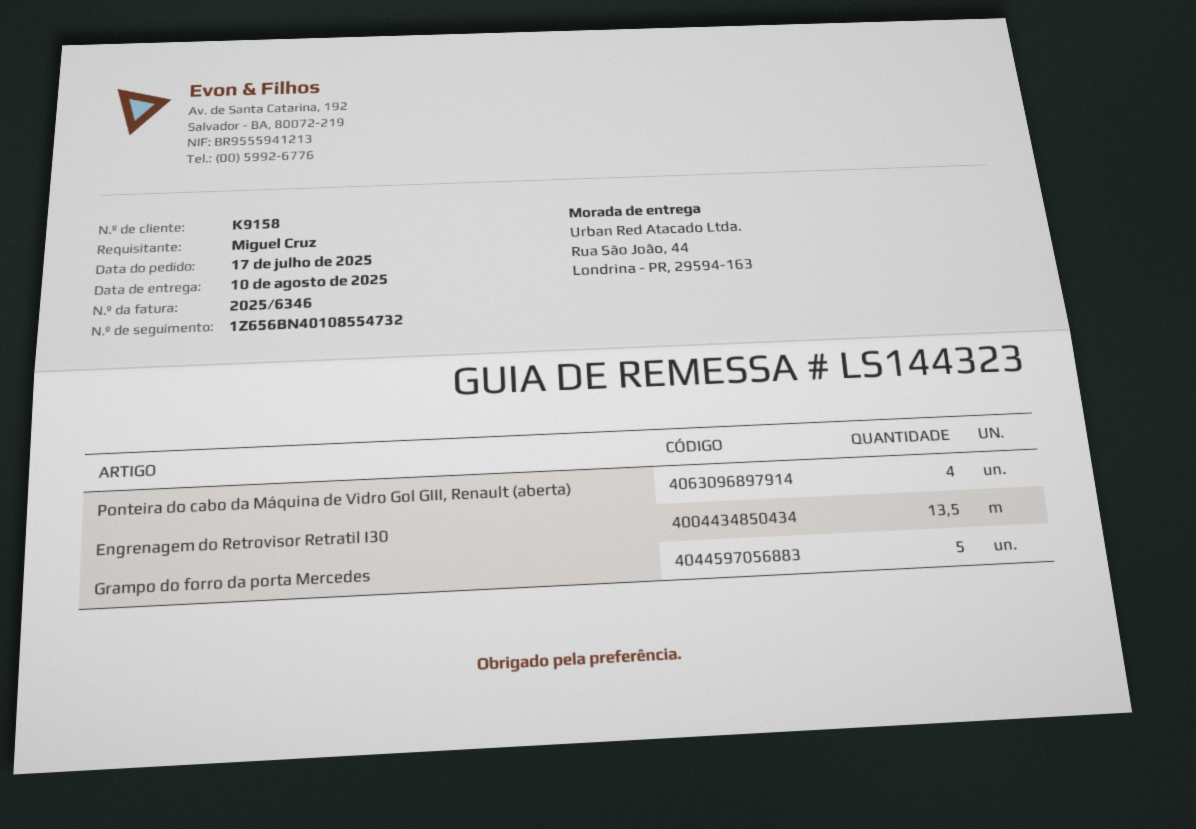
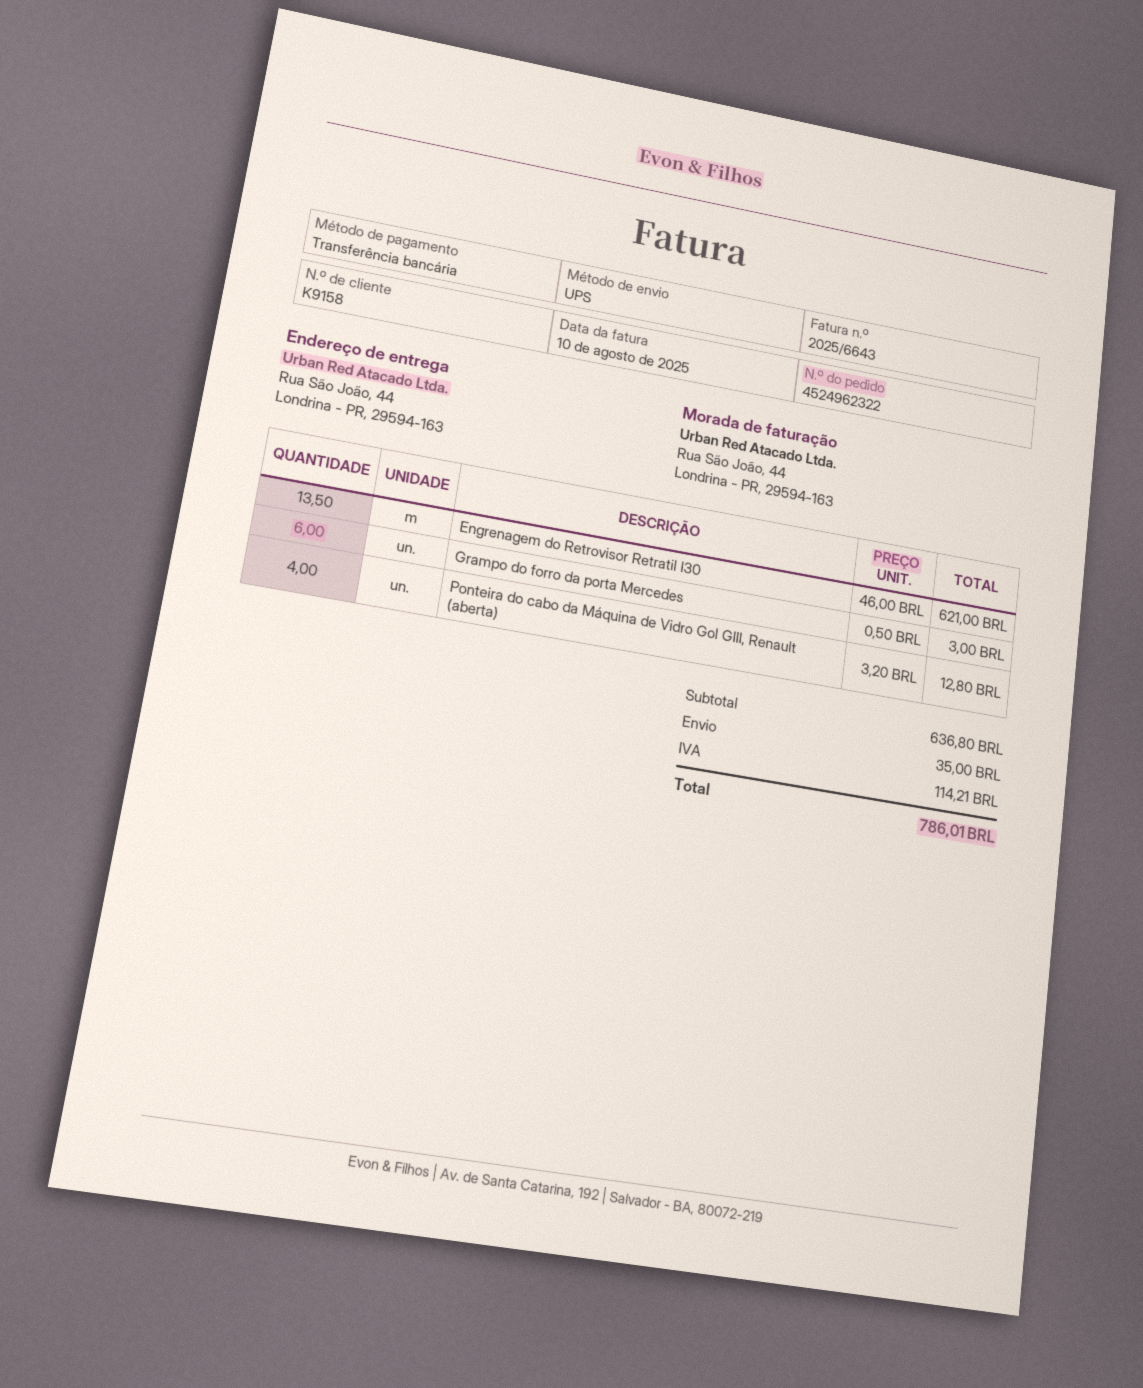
invoice number: 2025/6346 -> 2025/6643
Grampo do forro da porta Mercedes: 5 -> 6

